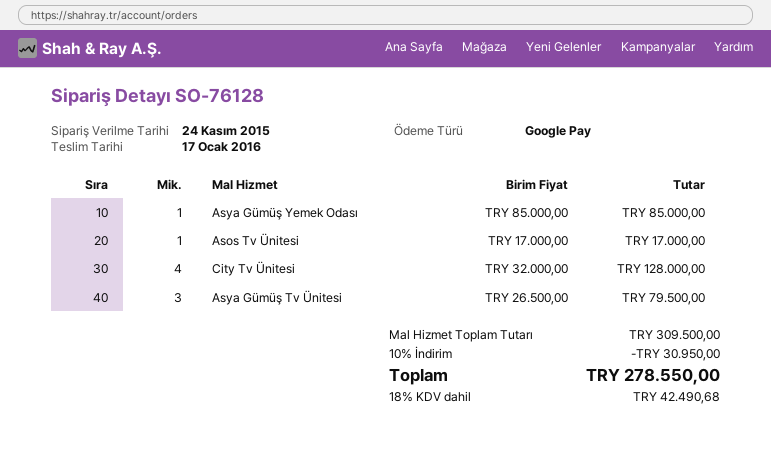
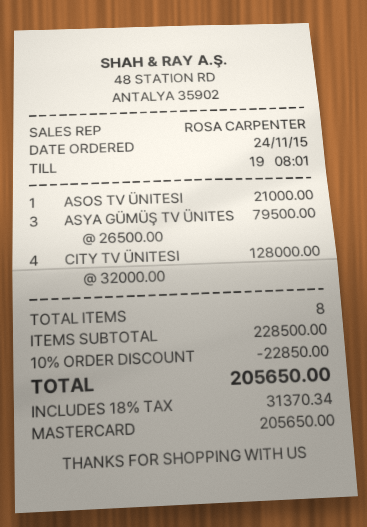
payment method: Google Pay -> Mastercard
Asya Gümüş Yemek Odası: 1 x 85000.00 = 85000.00 -> none
Asos Tv Ünitesi: 1 x 17000.00 = 17000.00 -> 1 x 21000.00 = 21000.00
subtotal: 309500.00 -> 228500.00
discount: 10% = 30950.00 -> 10% = 22850.00
tax: 18% = 42490.68 -> 18% = 31370.34
total: 278550.00 -> 205650.00

